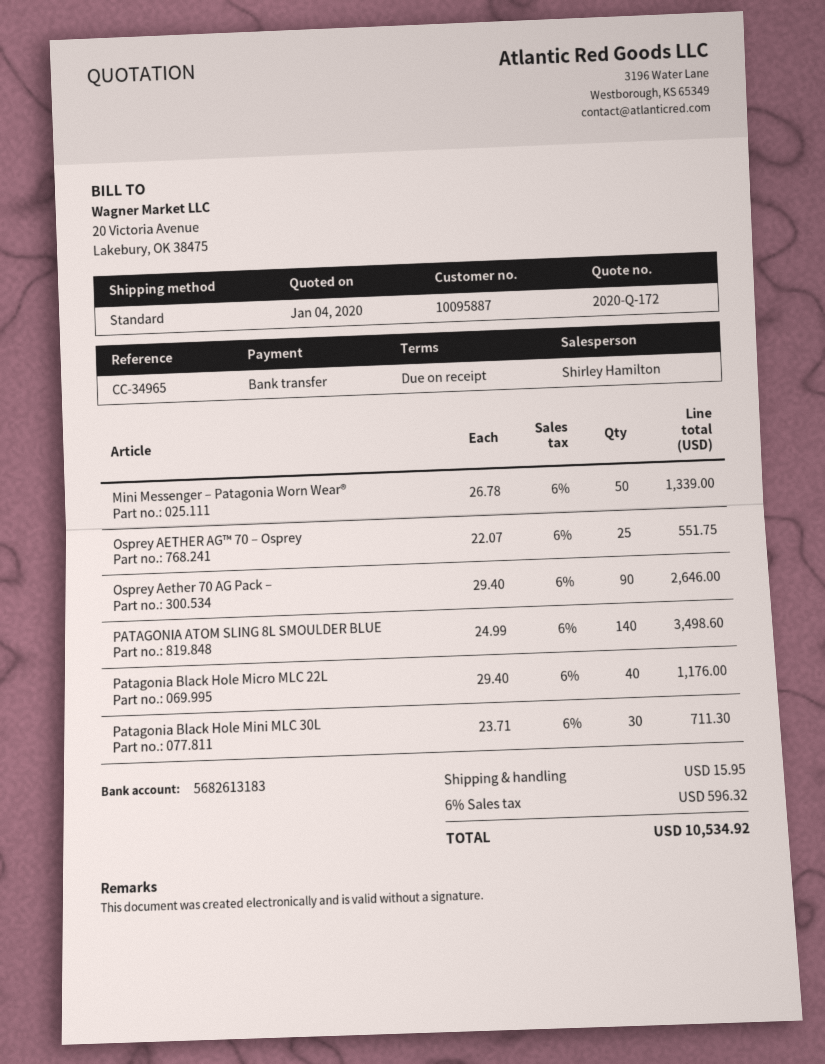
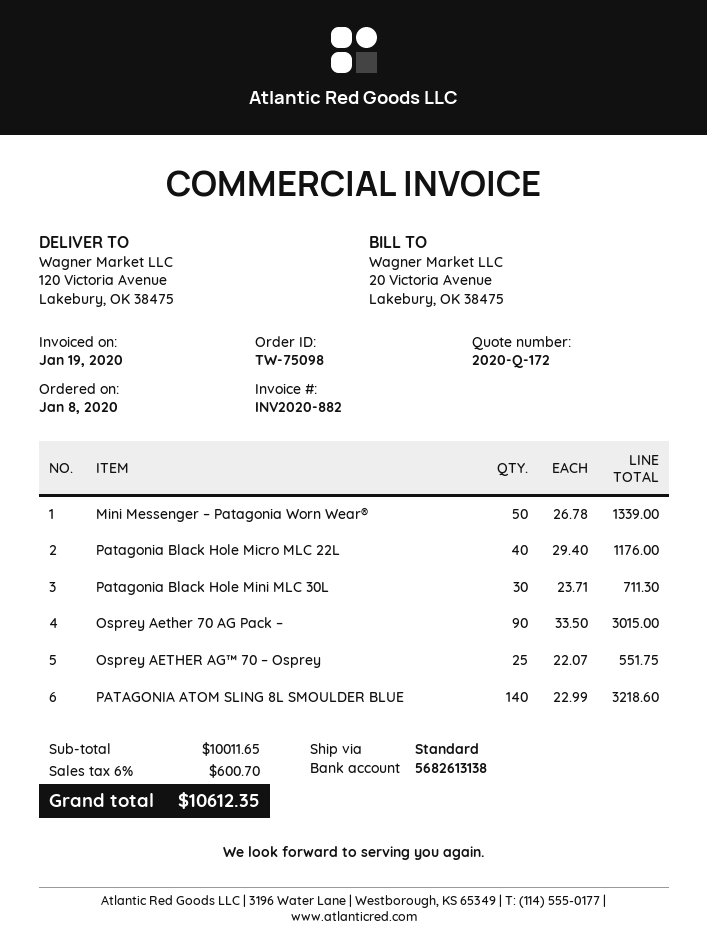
bank account: 5682613183 -> 5682613138
Osprey Aether 70 AG Pack –: 90 x 29.40 = 2646.00 -> 90 x 33.50 = 3015.00
PATAGONIA ATOM SLING 8L SMOULDER BLUE: 140 x 24.99 = 3498.60 -> 140 x 22.99 = 3218.60
shipping: 15.95 -> none
tax: 6% = 596.32 -> 6% = 600.70
total: 10534.92 -> 10612.35

